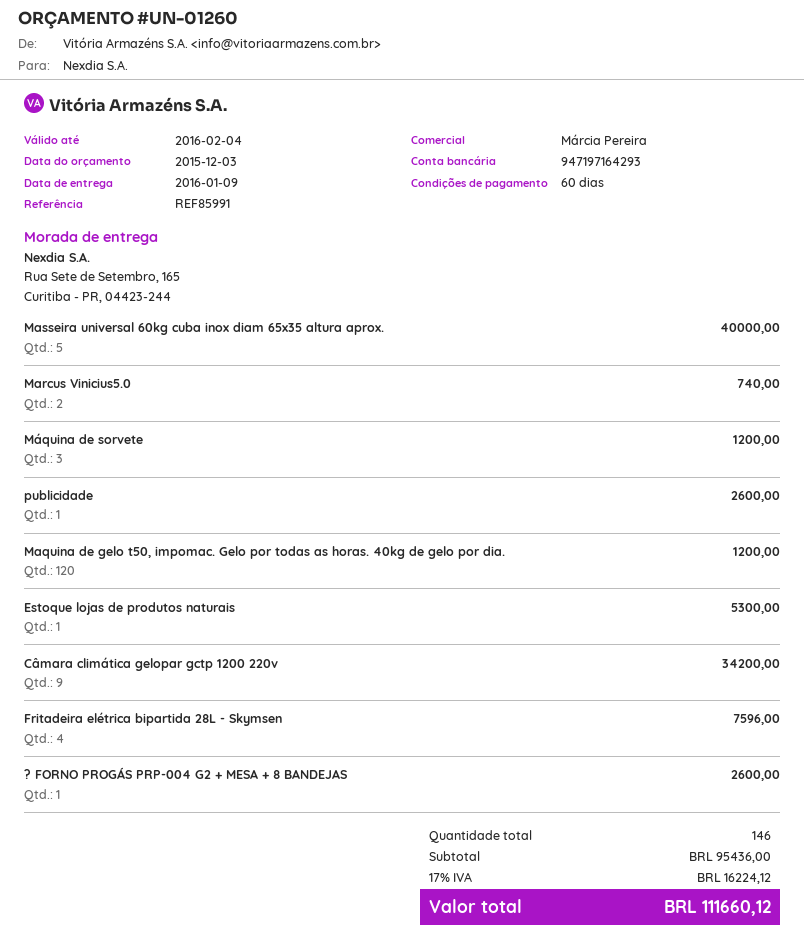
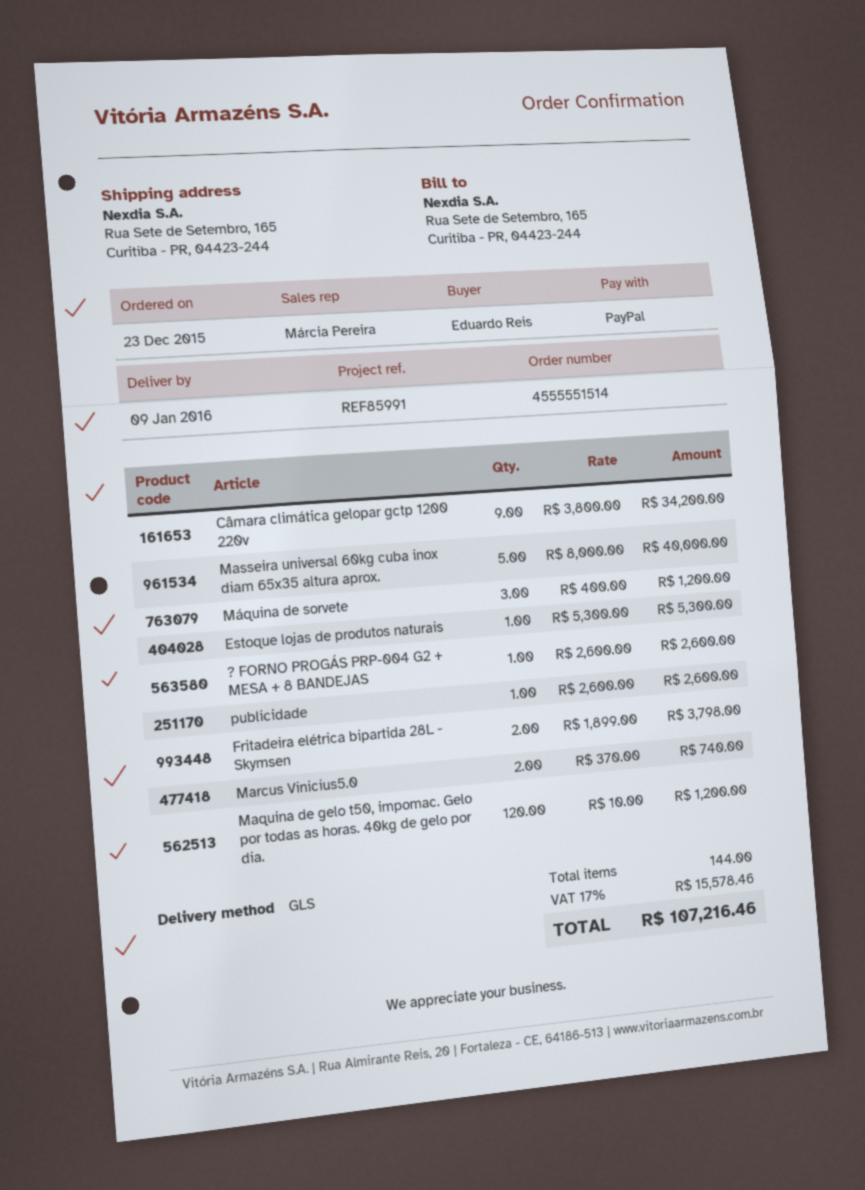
Fritadeira elétrica bipartida 28L - Skymsen: 4 for 7596.00 -> 2 for 3798.00
total quantity: 146 -> 144
tax: 17% = 16224.12 -> 17% = 15578.46
total: 111660.12 -> 107216.46

